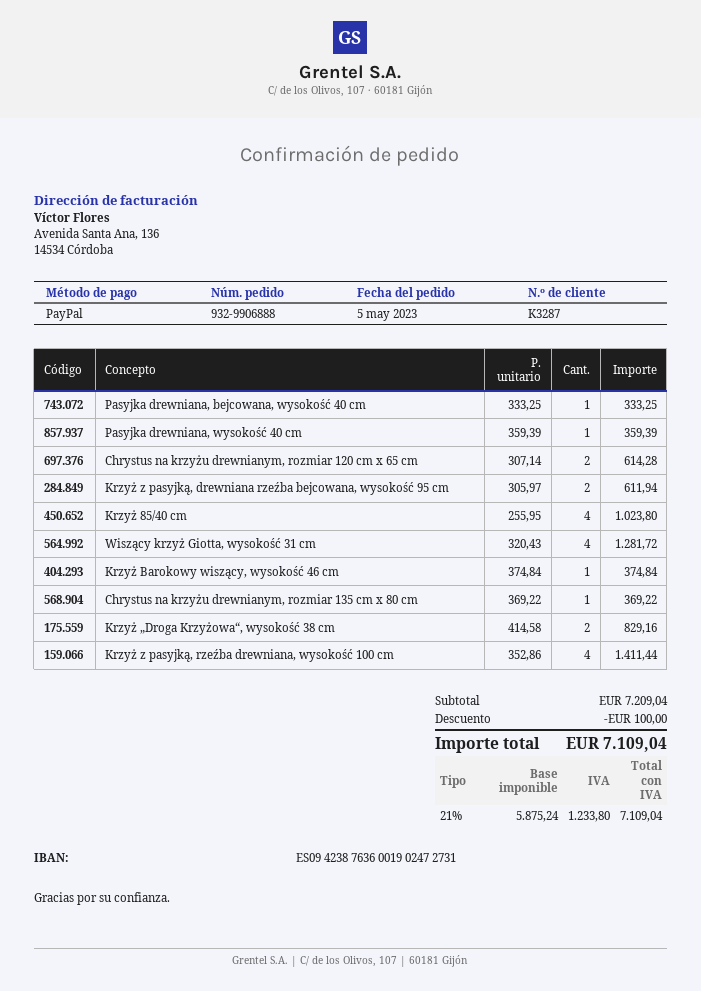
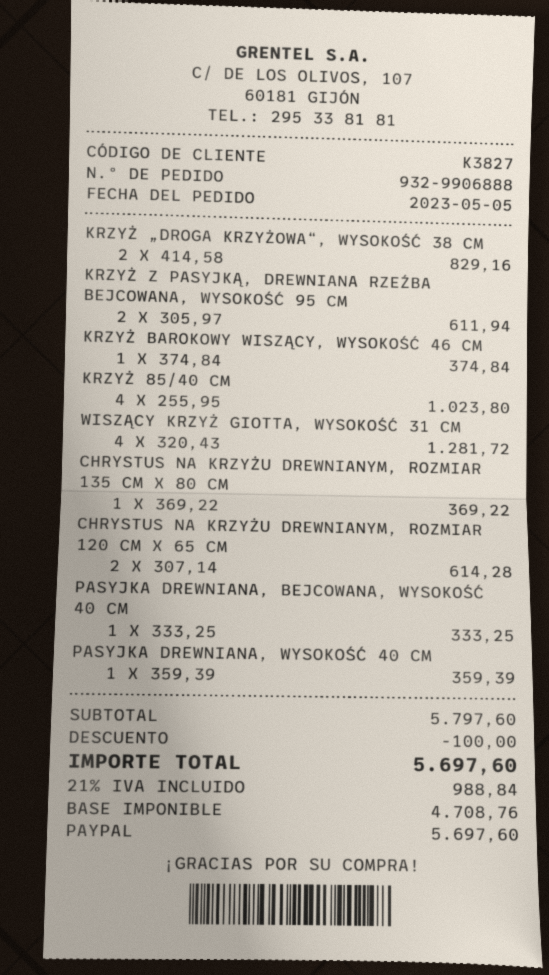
customer number: K3287 -> K3827
Krzyż z pasyjką, rzeźba drewniana, wysokość 100 cm: 4 x 352.86 = 1411.44 -> none
subtotal: 7209.04 -> 5797.60
net: 5875.24 -> 4708.76
tax: 21% = 1233.80 -> 21% = 988.84
total: 7109.04 -> 5697.60

